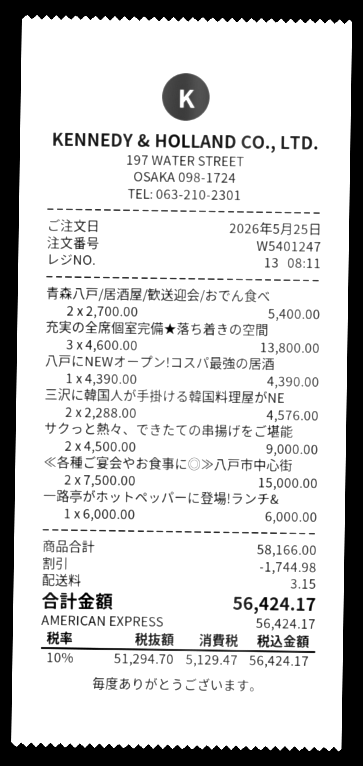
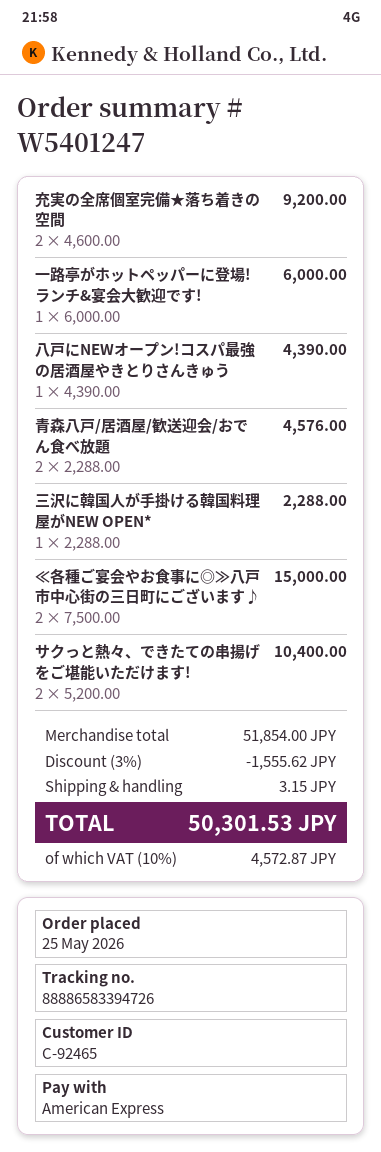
青森八戸/居酒屋/歓送迎会/おでん食べ: 2 x 2700.00 = 5400.00 -> 2 x 2288.00 = 4576.00
充実の全席個室完備★落ち着きの空間: 3 x 4600.00 = 13800.00 -> 2 x 4600.00 = 9200.00
三沢に韓国人が手掛ける韓国料理屋がNE: 2 x 2288.00 = 4576.00 -> 1 x 2288.00 = 2288.00
サクっと熱々、できたての串揚げをご堪能: 2 x 4500.00 = 9000.00 -> 2 x 5200.00 = 10400.00
subtotal: 58166.00 -> 51854.00
discount: 1744.98 -> 1555.62
tax: 10% = 5129.47 -> 10% = 4572.87
total: 56424.17 -> 50301.53

